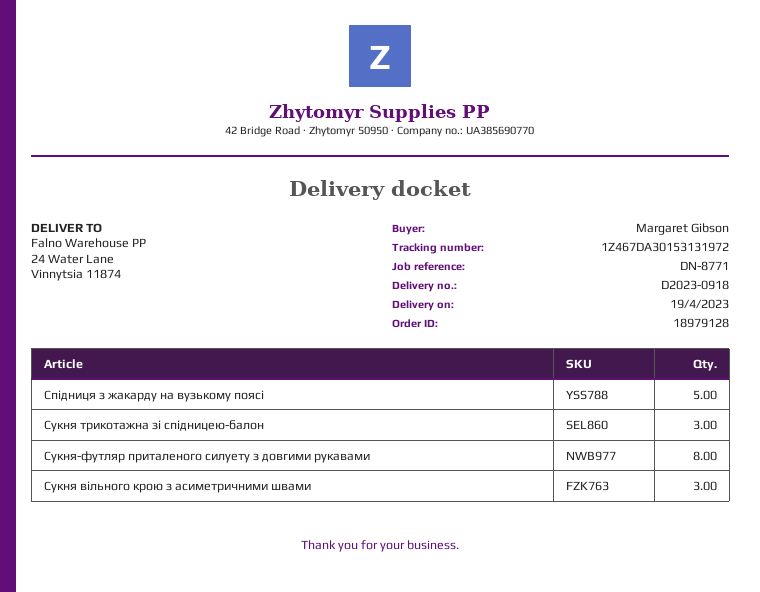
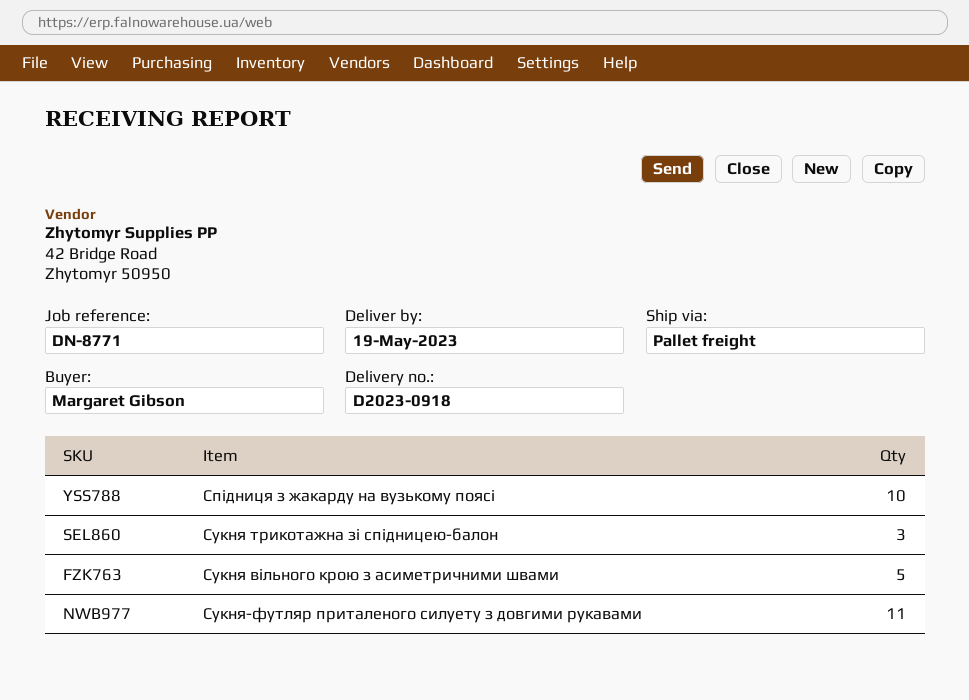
delivery date: 2023-04-19 -> 2023-05-19
Спідниця з жакарду на вузькому поясі: 5 -> 10
Сукня-футляр приталеного силуету з довгими рукавами: 8 -> 11
Сукня вільного крою з асиметричними швами: 3 -> 5

